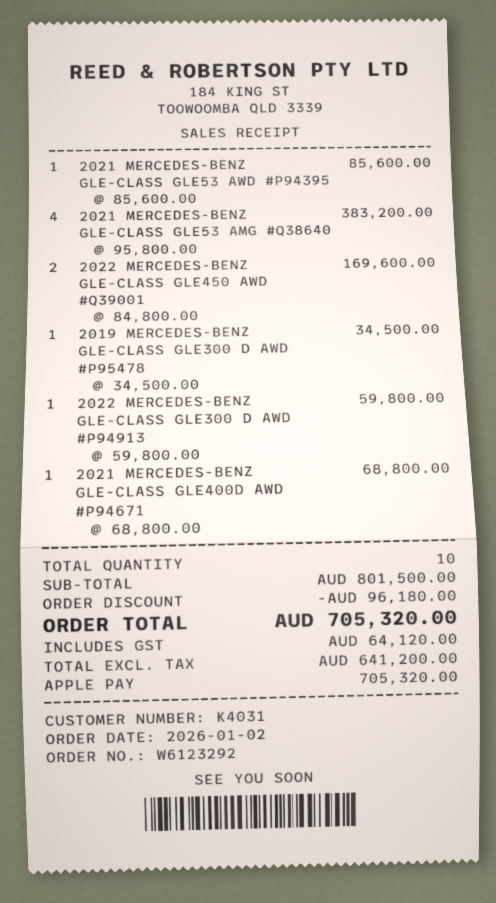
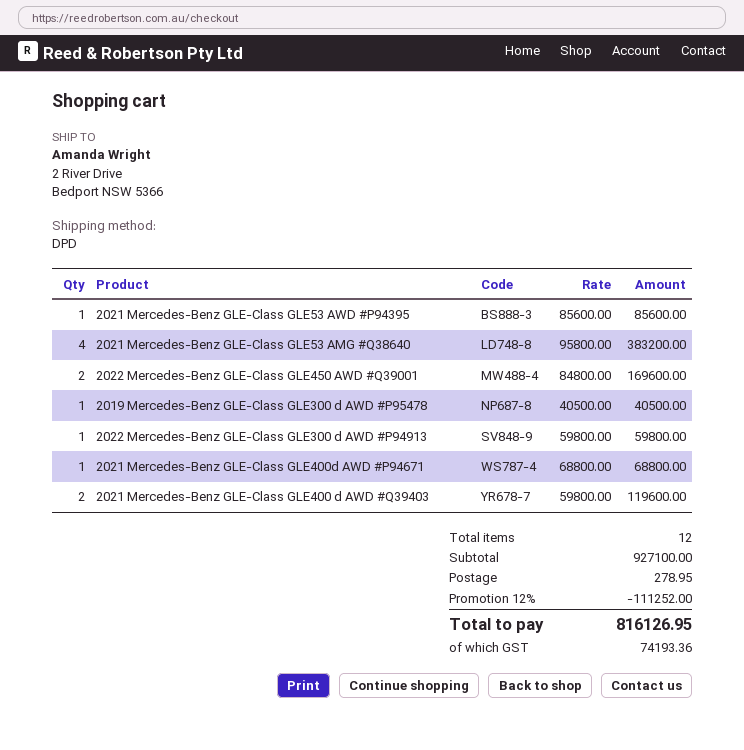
2019 MERCEDES-BENZ GLE-CLASS GLE300 D AWD #P95478: 1 x 34500.00 = 34500.00 -> 1 x 40500.00 = 40500.00
2021 Mercedes-Benz GLE-Class GLE400 d AWD #Q39403: none -> 2 x 59800.00 = 119600.00
total quantity: 10 -> 12
subtotal: 801500.00 -> 927100.00
discount: 96180.00 -> 111252.00
shipping: none -> 278.95
tax: 64120.00 -> 74193.36
total: 705320.00 -> 816126.95

